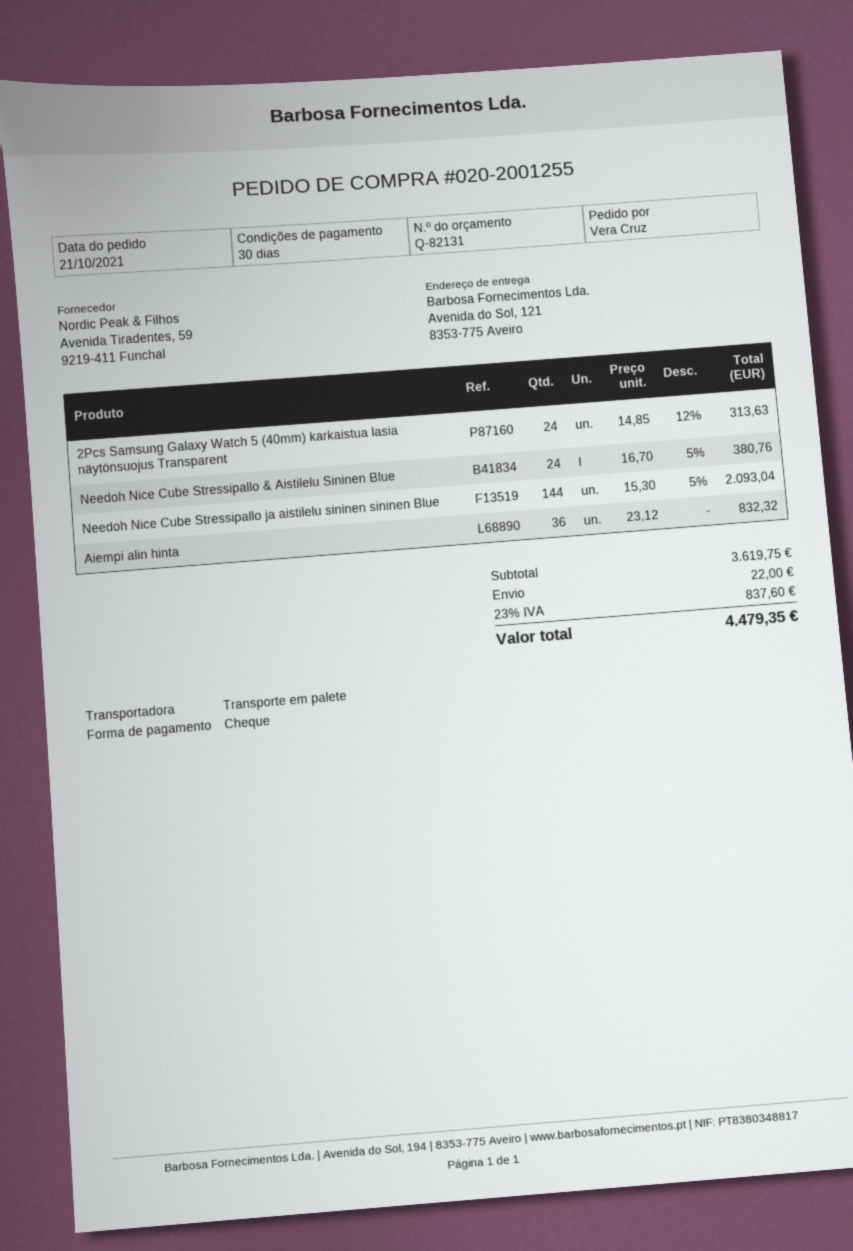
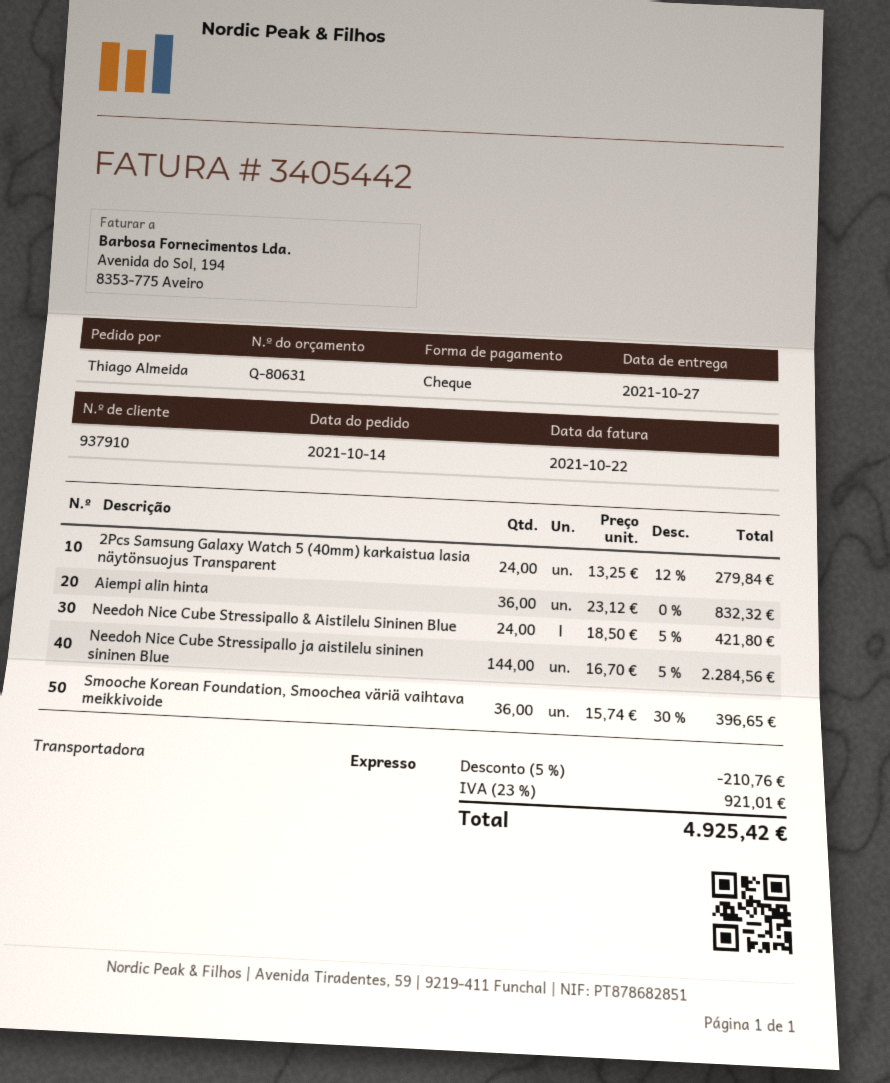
quote number: Q-82131 -> Q-80631
order date: 2021-10-21 -> 2021-10-14
ordered by: Vera Cruz -> Thiago Almeida
shipping method: pallet freight -> express
2Pcs Samsung Galaxy Watch 5 (40mm) karkaistua lasia näytönsuojus Transparent: 24 x 14.85 - 12% = 313.63 -> 24 x 13.25 - 12% = 279.84
Needoh Nice Cube Stressipallo & Aistilelu Sininen Blue: 24 x 16.70 - 5% = 380.76 -> 24 x 18.50 - 5% = 421.80
Needoh Nice Cube Stressipallo ja aistilelu sininen sininen Blue: 144 x 15.30 - 5% = 2093.04 -> 144 x 16.70 - 5% = 2284.56
Smooche Korean Foundation, Smoochea väriä vaihtava meikkivoide: none -> 36 x 15.74 - 30% = 396.65
discount: none -> 5% = 210.76
shipping: 22.00 -> none
tax: 23% = 837.60 -> 23% = 921.01
total: 4479.35 -> 4925.42

